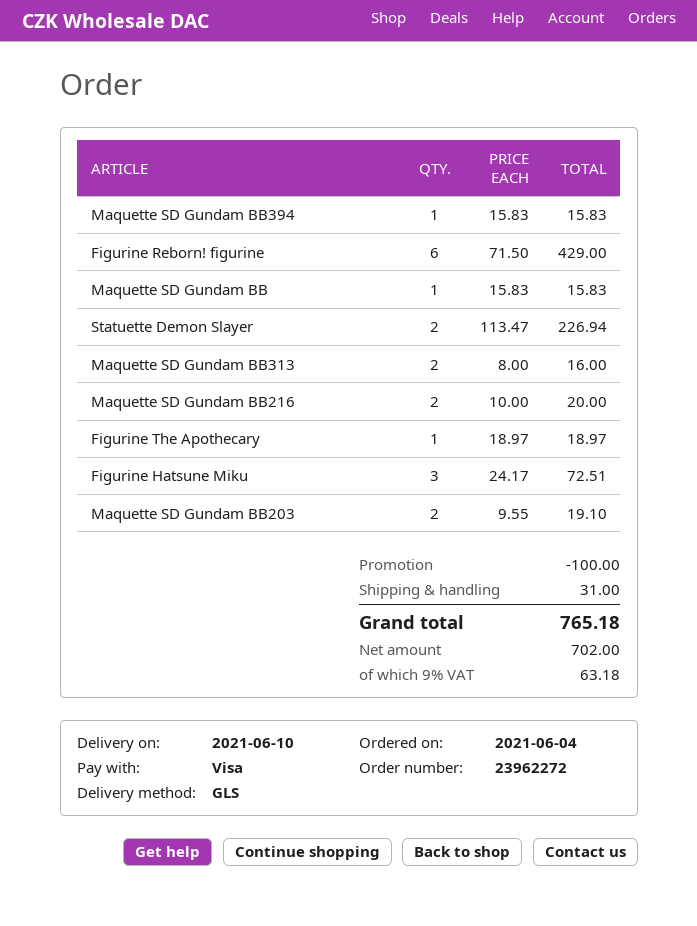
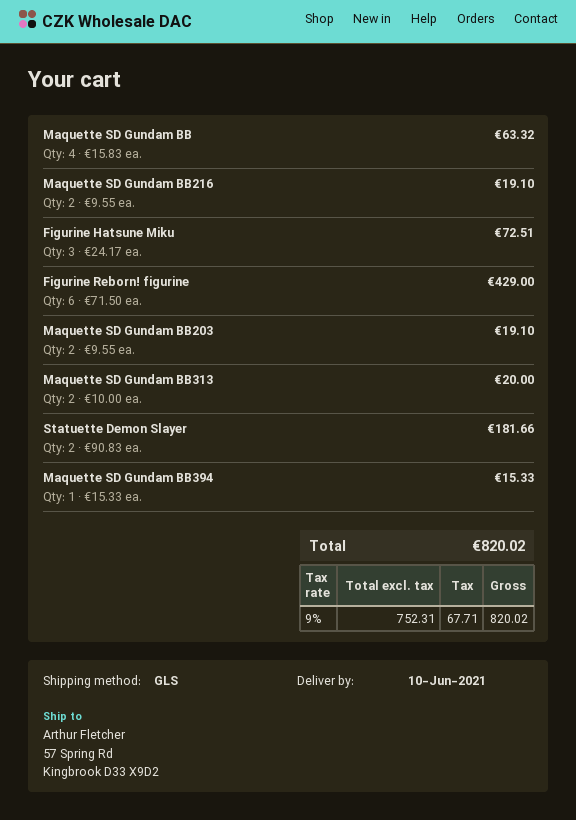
Maquette SD Gundam BB394: 1 x 15.83 = 15.83 -> 1 x 15.33 = 15.33
Maquette SD Gundam BB: 1 x 15.83 = 15.83 -> 4 x 15.83 = 63.32
Statuette Demon Slayer: 2 x 113.47 = 226.94 -> 2 x 90.83 = 181.66
Maquette SD Gundam BB313: 2 x 8.00 = 16.00 -> 2 x 10.00 = 20.00
Maquette SD Gundam BB216: 2 x 10.00 = 20.00 -> 2 x 9.55 = 19.10
Figurine The Apothecary: 1 x 18.97 = 18.97 -> none
discount: 100.00 -> none
shipping: 31.00 -> none
net: 702.00 -> 752.31
tax: 9% = 63.18 -> 9% = 67.71
total: 765.18 -> 820.02

